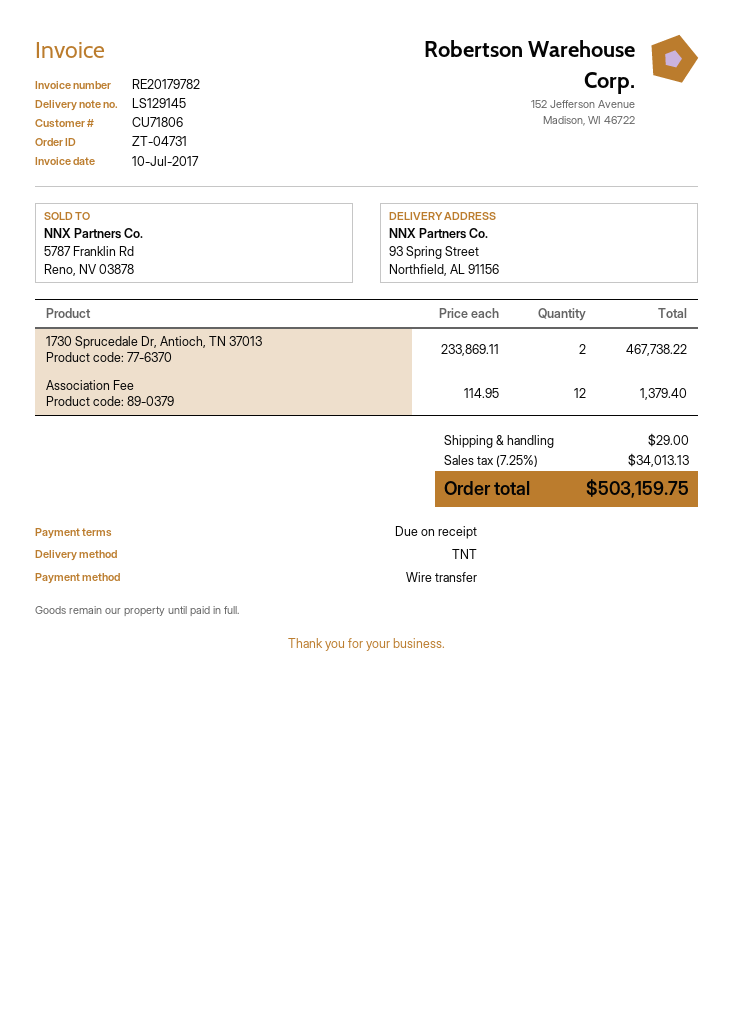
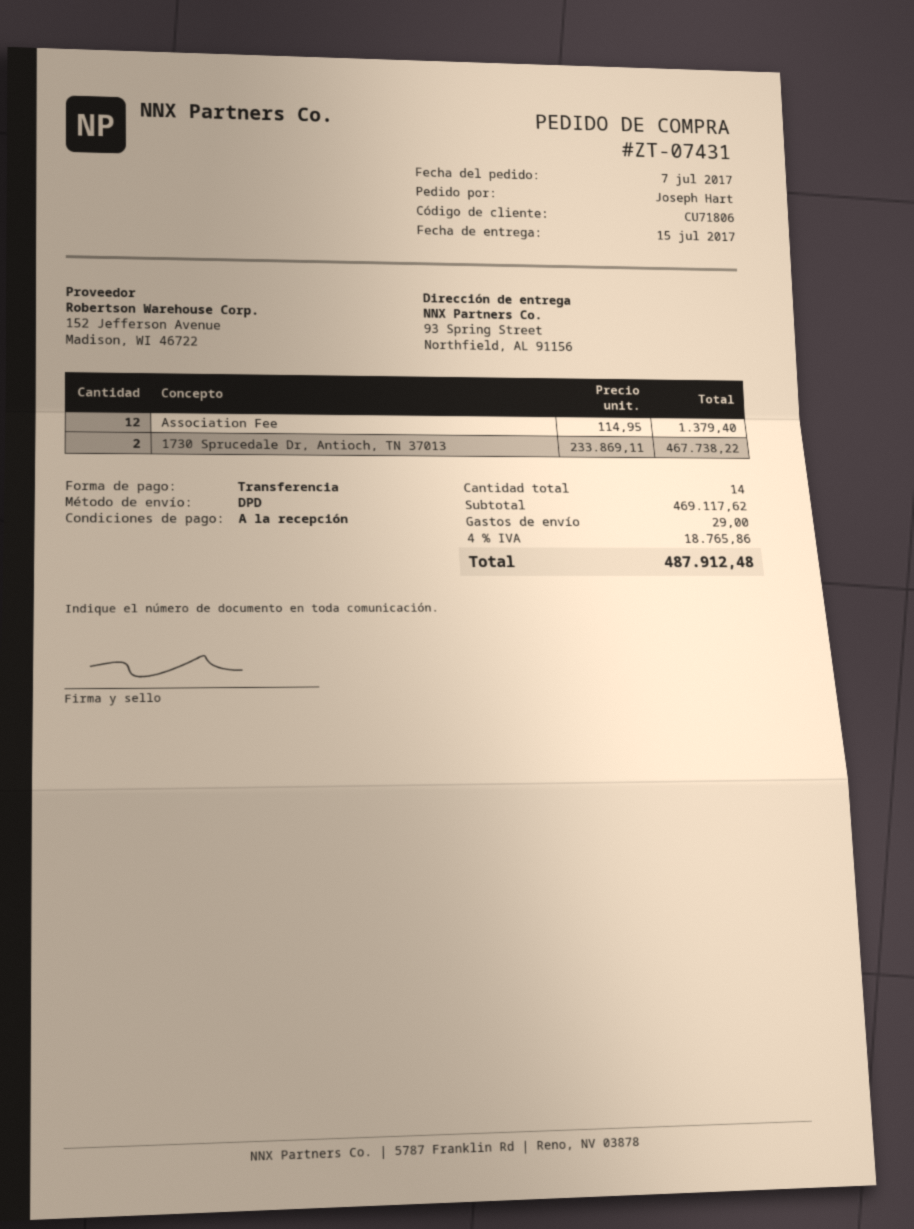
order number: ZT-04731 -> ZT-07431
shipping method: TNT -> DPD
tax: 7.25% = 34013.13 -> 4% = 18765.86
total: 503159.75 -> 487912.48

